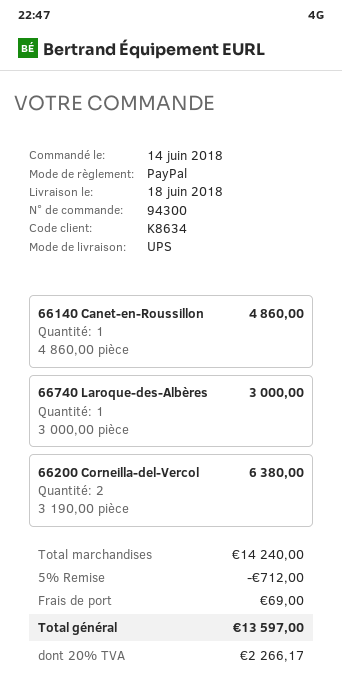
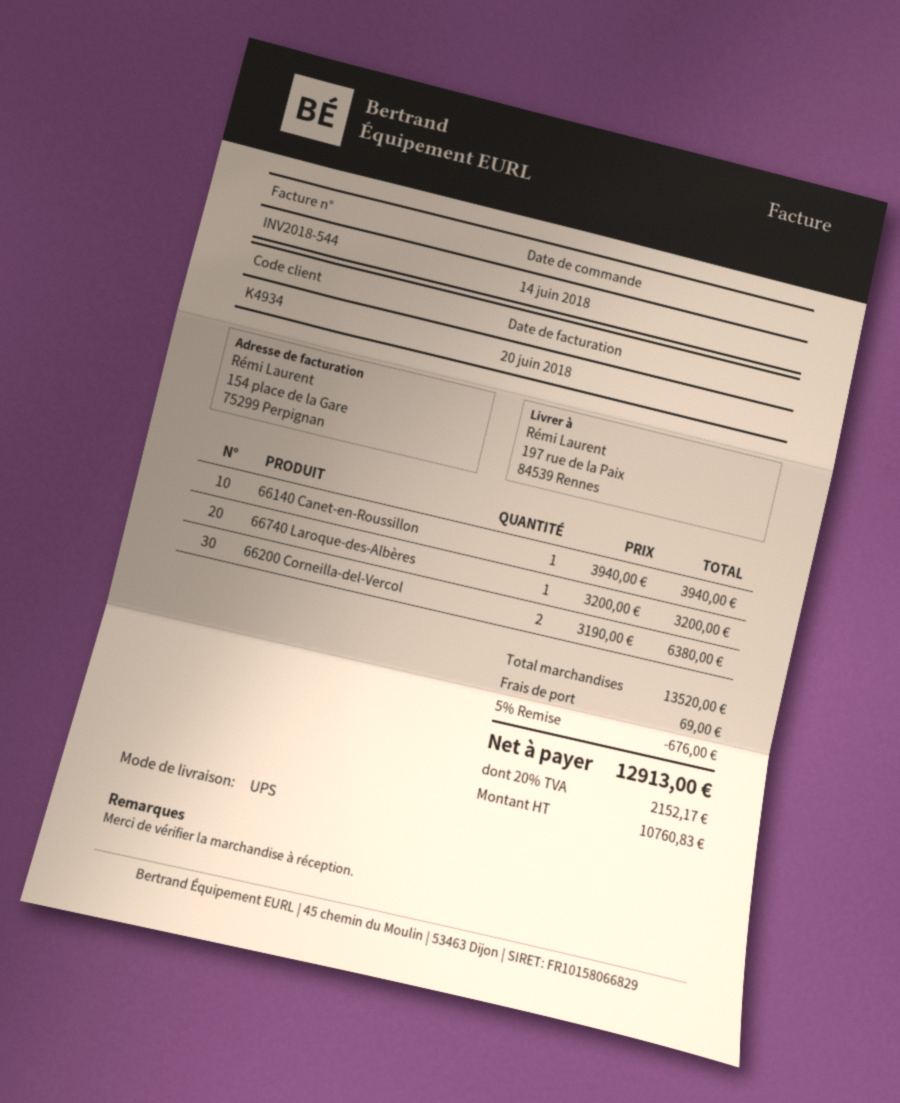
customer number: K8634 -> K4934
66140 Canet-en-Roussillon: 1 x 4860.00 = 4860.00 -> 1 x 3940.00 = 3940.00
66740 Laroque-des-Albères: 1 x 3000.00 = 3000.00 -> 1 x 3200.00 = 3200.00
subtotal: 14240.00 -> 13520.00
discount: 5% = 712.00 -> 5% = 676.00
tax: 20% = 2266.17 -> 20% = 2152.17
total: 13597.00 -> 12913.00

